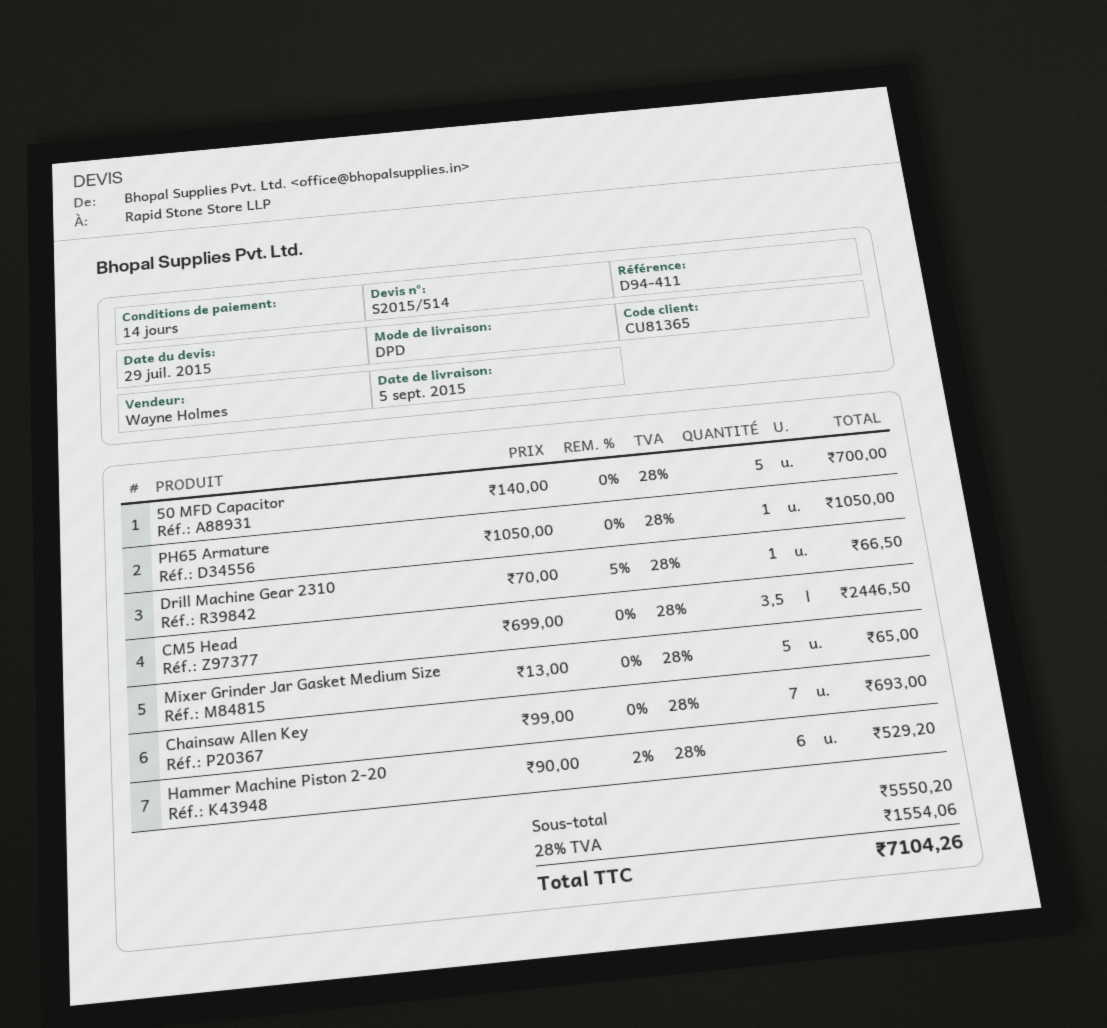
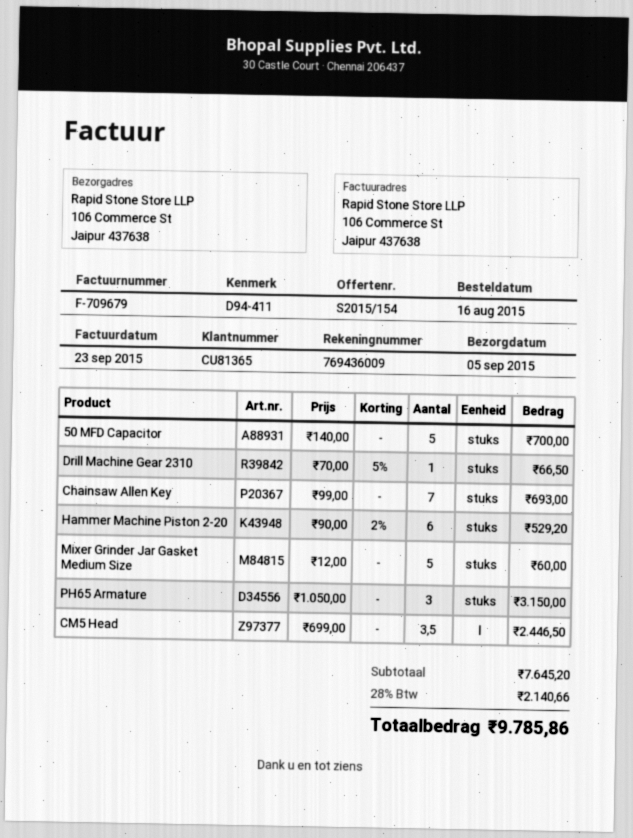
quote number: S2015/514 -> S2015/154
PH65 Armature: 1 x 1050.00 = 1050.00 -> 3 x 1050.00 = 3150.00
Mixer Grinder Jar Gasket Medium Size: 5 x 13.00 = 65.00 -> 5 x 12.00 = 60.00
subtotal: 5550.20 -> 7645.20
tax: 28% = 1554.06 -> 28% = 2140.66
total: 7104.26 -> 9785.86

